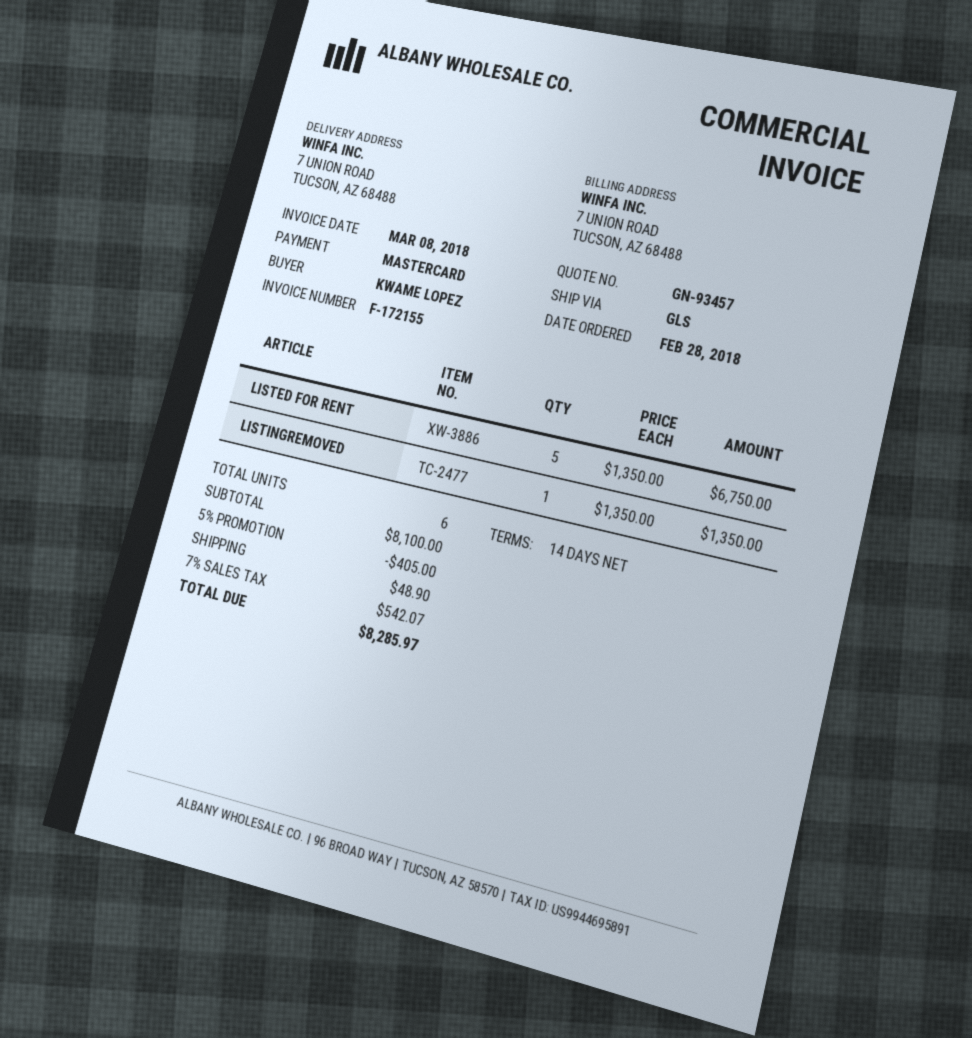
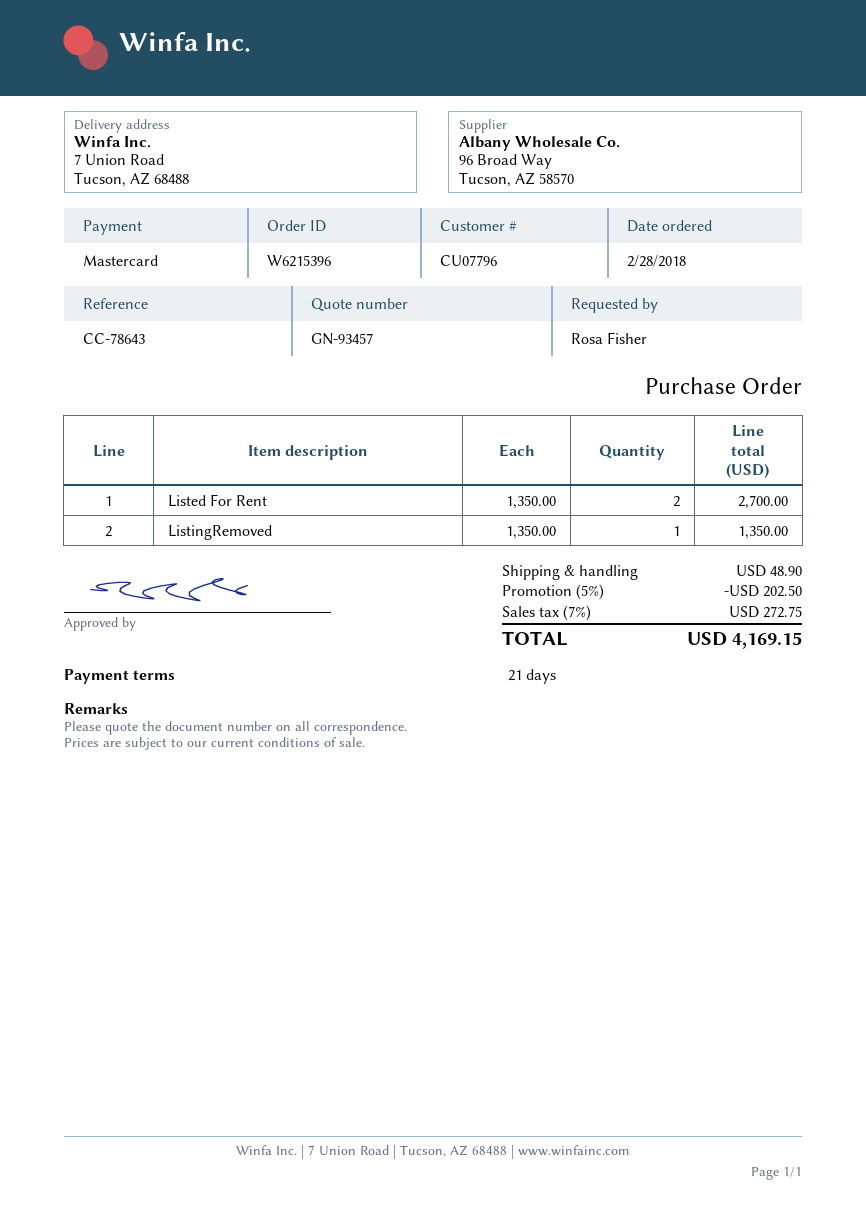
payment terms: 14 days -> 21 days
ordered by: KWAME LOPEZ -> Rosa Fisher
LISTED FOR RENT: 5 x 1350.00 = 6750.00 -> 2 x 1350.00 = 2700.00
discount: 5% = 405.00 -> 5% = 202.50
tax: 7% = 542.07 -> 7% = 272.75
total: 8285.97 -> 4169.15

